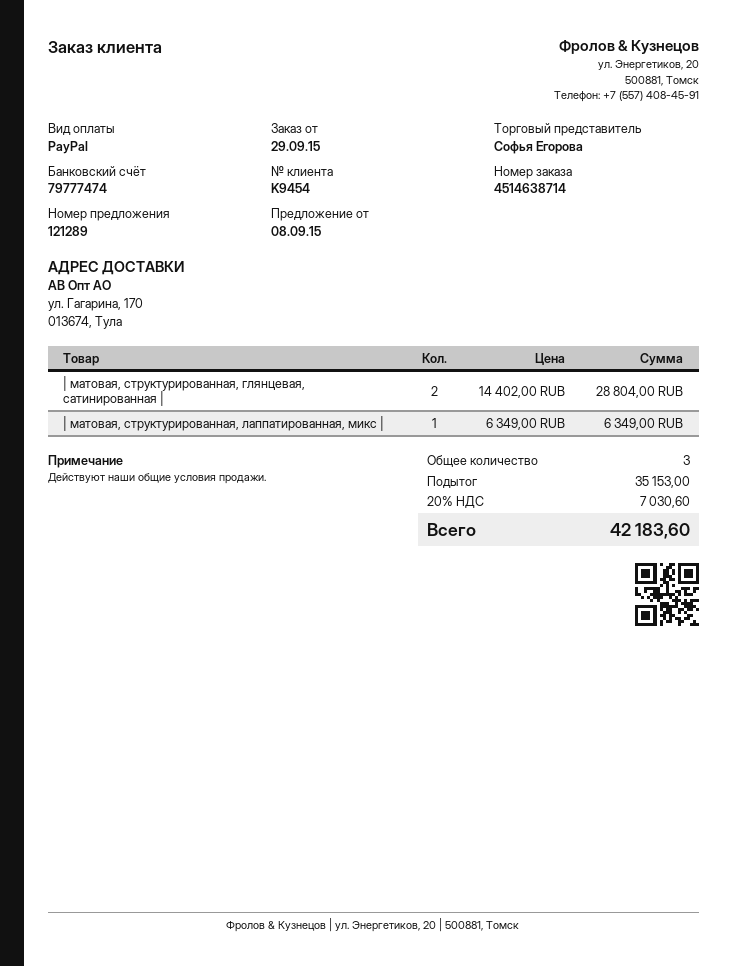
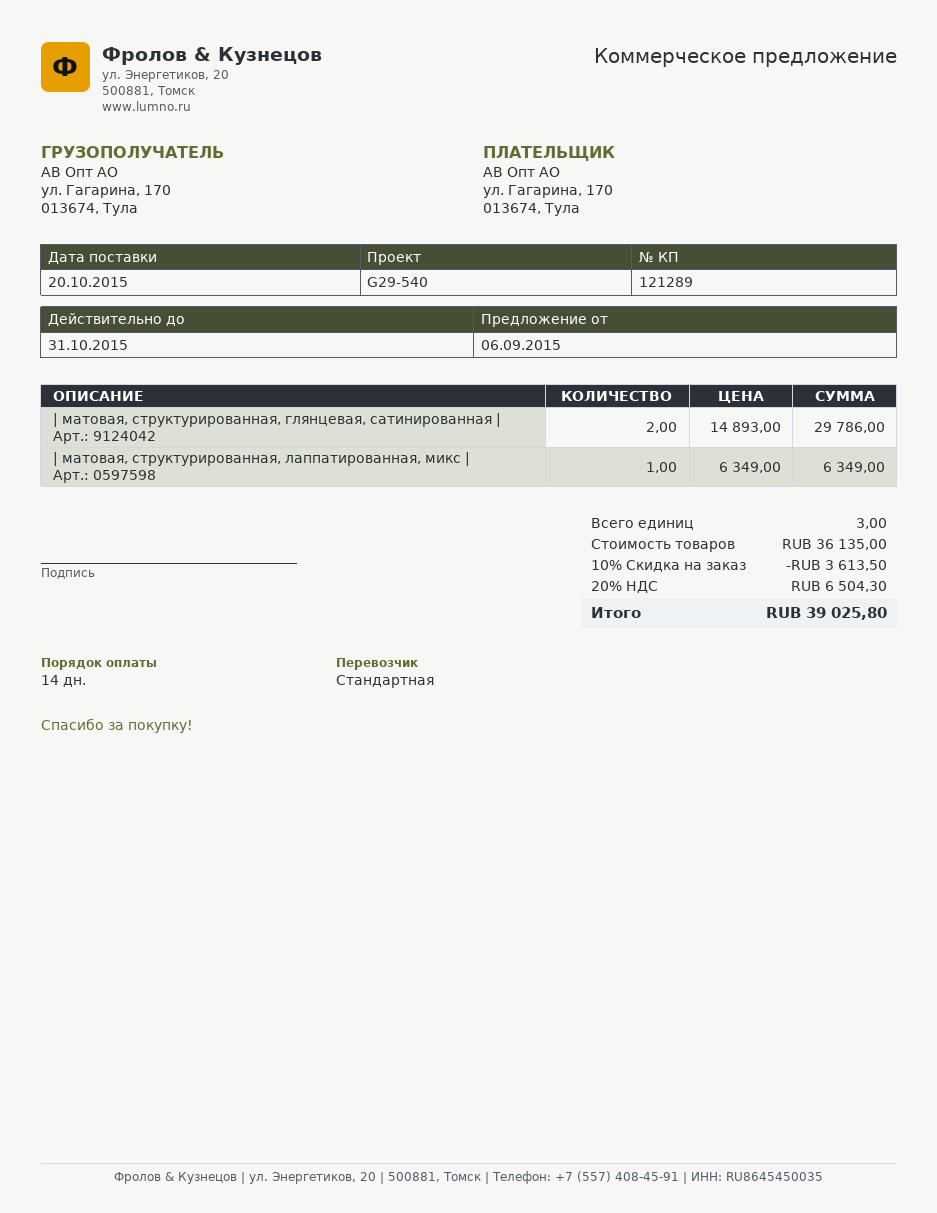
quote date: 2015-09-08 -> 2015-09-06
| матовая, структурированная, глянцевая, сатинированная |: 2 x 14402.00 = 28804.00 -> 2 x 14893.00 = 29786.00
subtotal: 35153.00 -> 36135.00
discount: none -> 10% = 3613.50
tax: 20% = 7030.60 -> 20% = 6504.30
total: 42183.60 -> 39025.80

